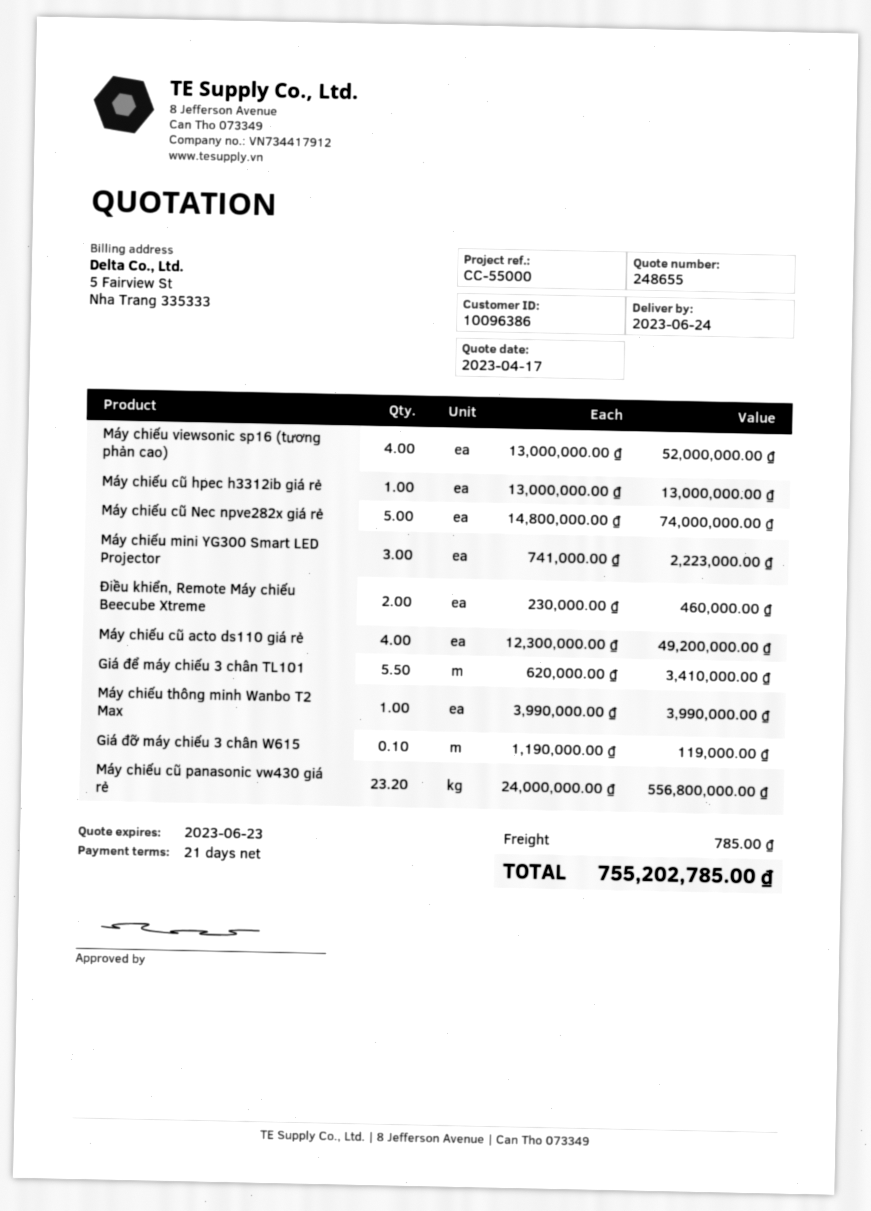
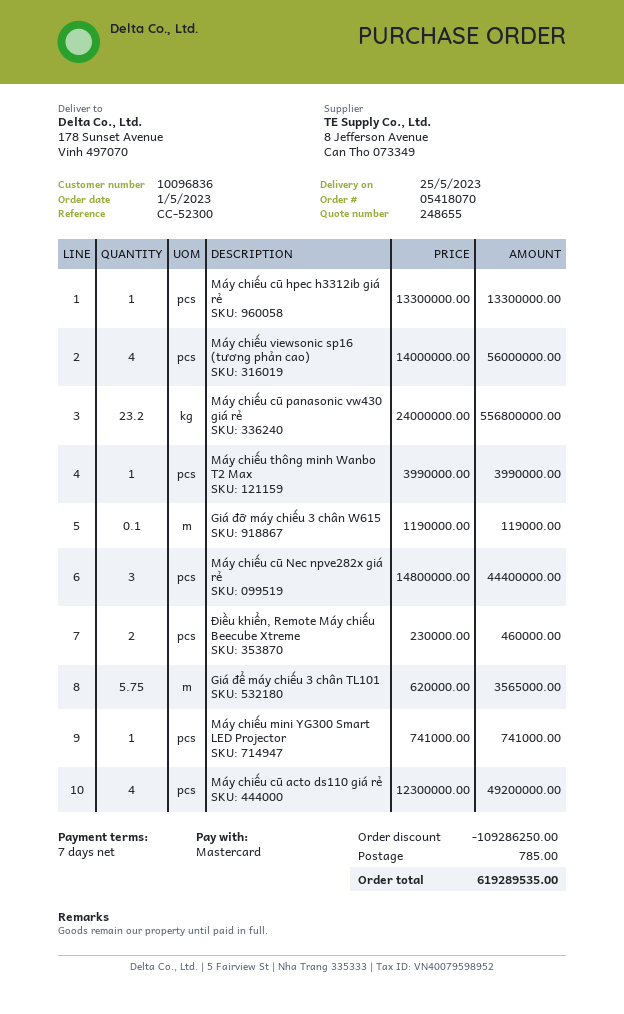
delivery date: 2023-06-24 -> 2023-05-25
payment terms: 21 days -> 7 days
customer number: 10096386 -> 10096836
reference: CC-55000 -> CC-52300
Máy chiếu viewsonic sp16 (tương phản cao): 4 x 13000000.00 = 52000000.00 -> 4 x 14000000.00 = 56000000.00
Máy chiếu cũ hpec h3312ib giá rẻ: 1 x 13000000.00 = 13000000.00 -> 1 x 13300000.00 = 13300000.00
Máy chiếu cũ Nec npve282x giá rẻ: 5 x 14800000.00 = 74000000.00 -> 3 x 14800000.00 = 44400000.00
Máy chiếu mini YG300 Smart LED Projector: 3 x 741000.00 = 2223000.00 -> 1 x 741000.00 = 741000.00
Giá để máy chiếu 3 chân TL101: 5.5 x 620000.00 = 3410000.00 -> 5.75 x 620000.00 = 3565000.00
discount: none -> 109286250.00
total: 755202785.00 -> 619289535.00

